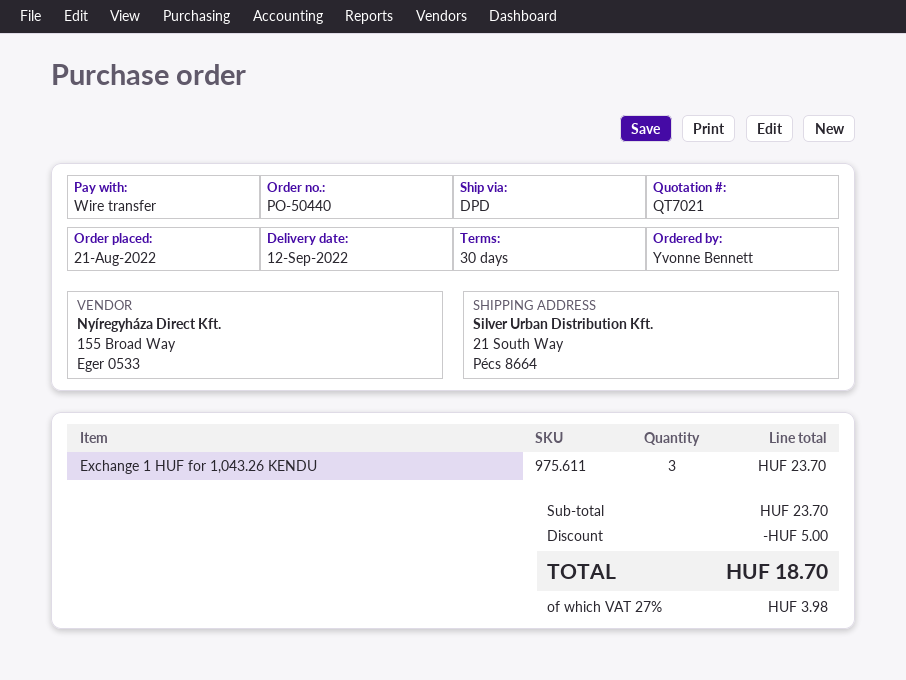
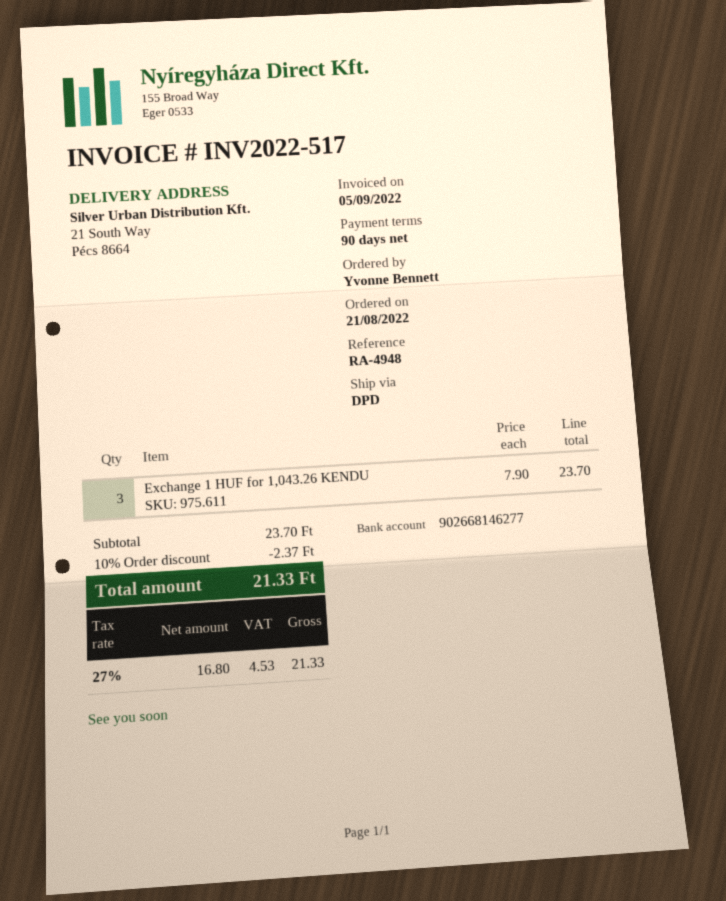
payment terms: 30 days -> 90 days
discount: 5.00 -> 2.37
tax: 27% = 3.98 -> 27% = 4.53
total: 18.70 -> 21.33

